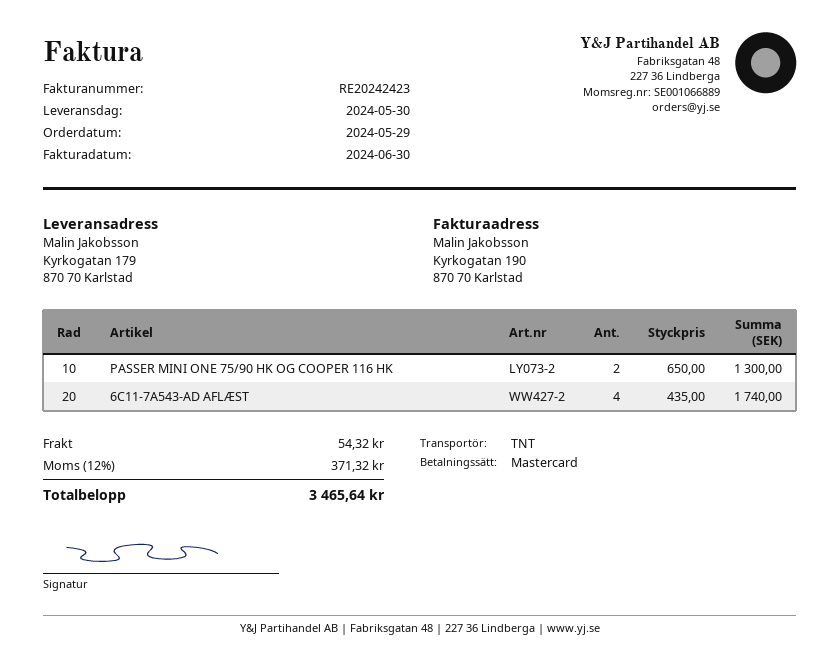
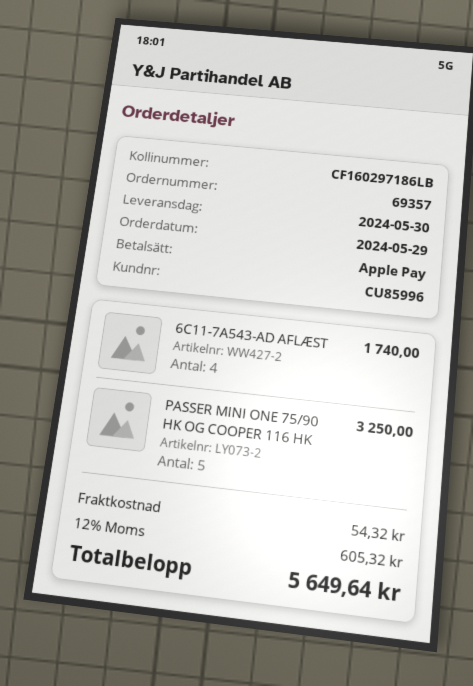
payment method: Mastercard -> Apple Pay
PASSER MINI ONE 75/90 HK OG COOPER 116 HK: 2 for 1300.00 -> 5 for 3250.00
tax: 12% = 371.32 -> 12% = 605.32
total: 3465.64 -> 5649.64

